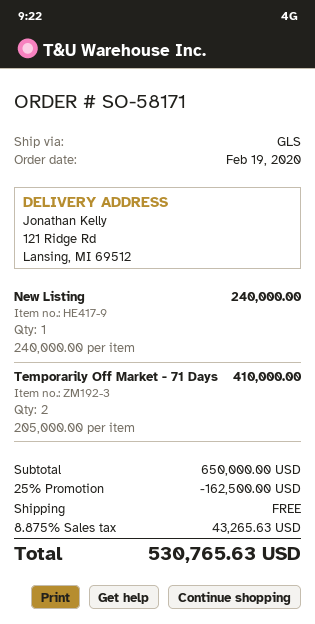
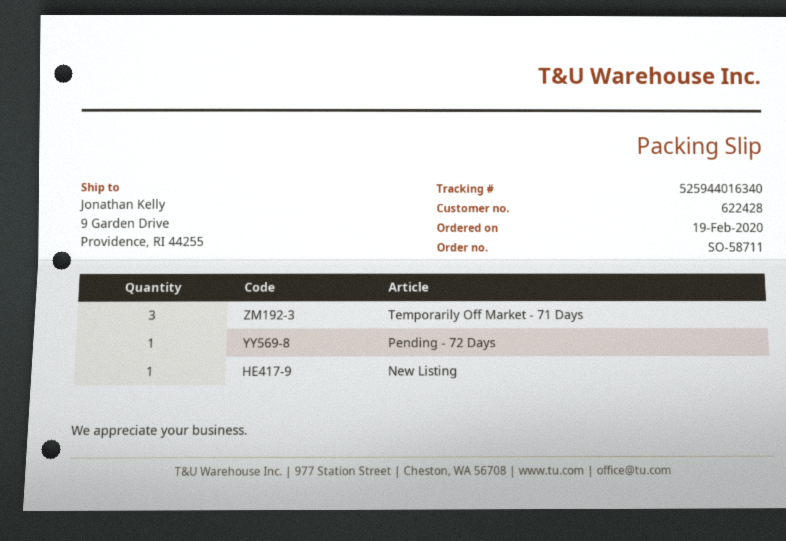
order number: SO-58171 -> SO-58711
ship to: 121 Ridge Rd, Lansing, MI 69512 -> 9 Garden Drive, Providence, RI 44255
Temporarily Off Market - 71 Days: 2 -> 3
Pending - 72 Days: none -> 1

